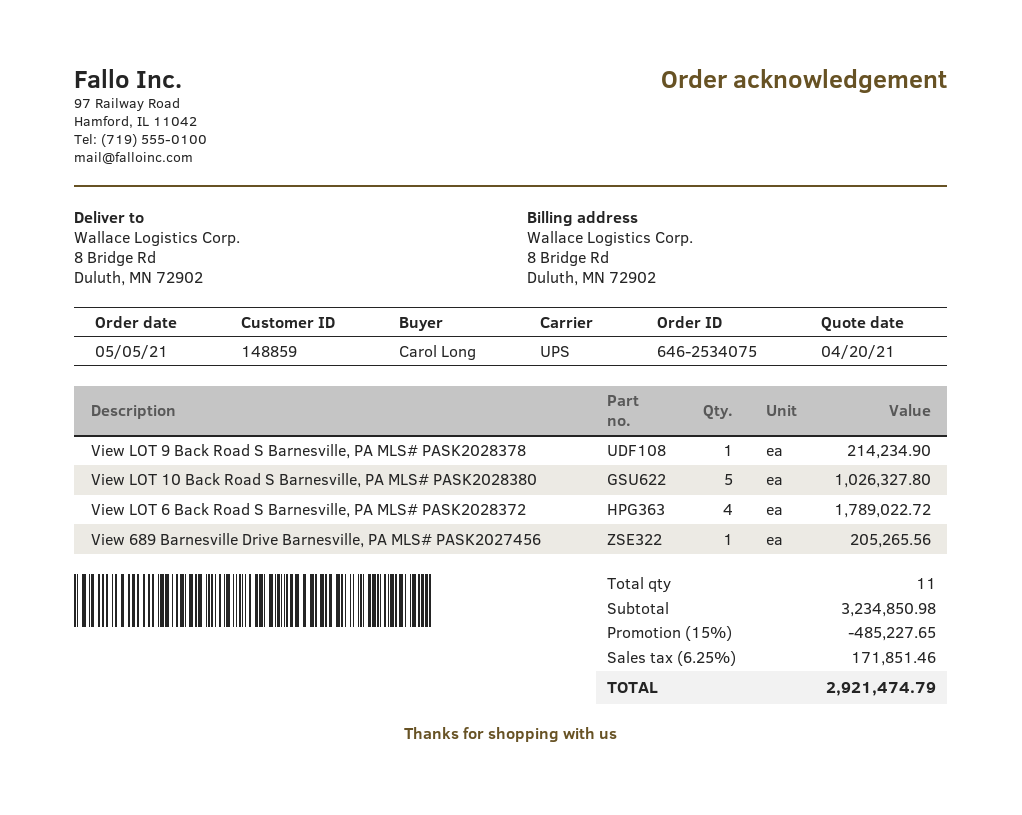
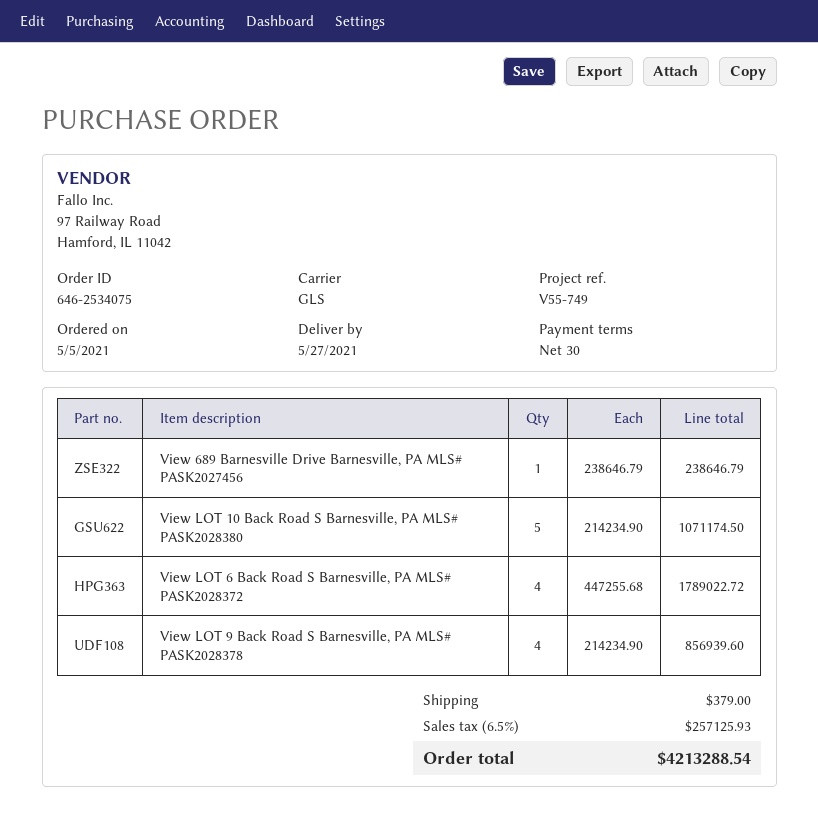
shipping method: UPS -> GLS
View LOT 9 Back Road S Barnesville, PA MLS# PASK2028378: 1 for 214234.90 -> 4 for 856939.60
View LOT 10 Back Road S Barnesville, PA MLS# PASK2028380: 5 for 1026327.80 -> 5 for 1071174.50
View 689 Barnesville Drive Barnesville, PA MLS# PASK2027456: 1 for 205265.56 -> 1 for 238646.79
discount: 15% = 485227.65 -> none
shipping: none -> 379.00
tax: 6.25% = 171851.46 -> 6.5% = 257125.93
total: 2921474.79 -> 4213288.54

